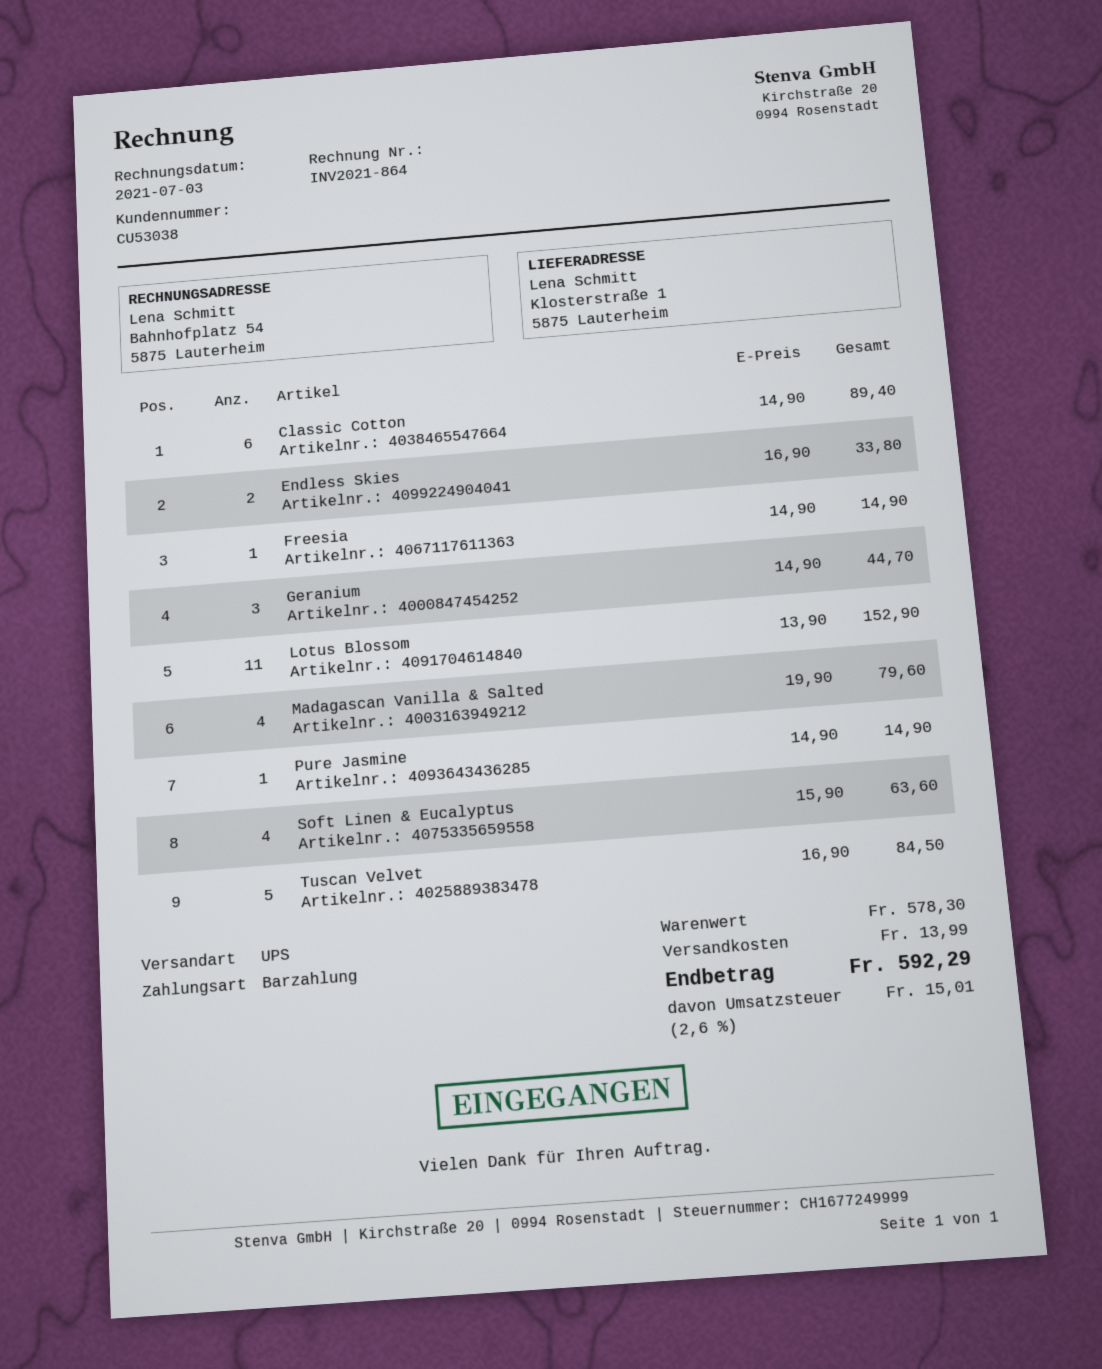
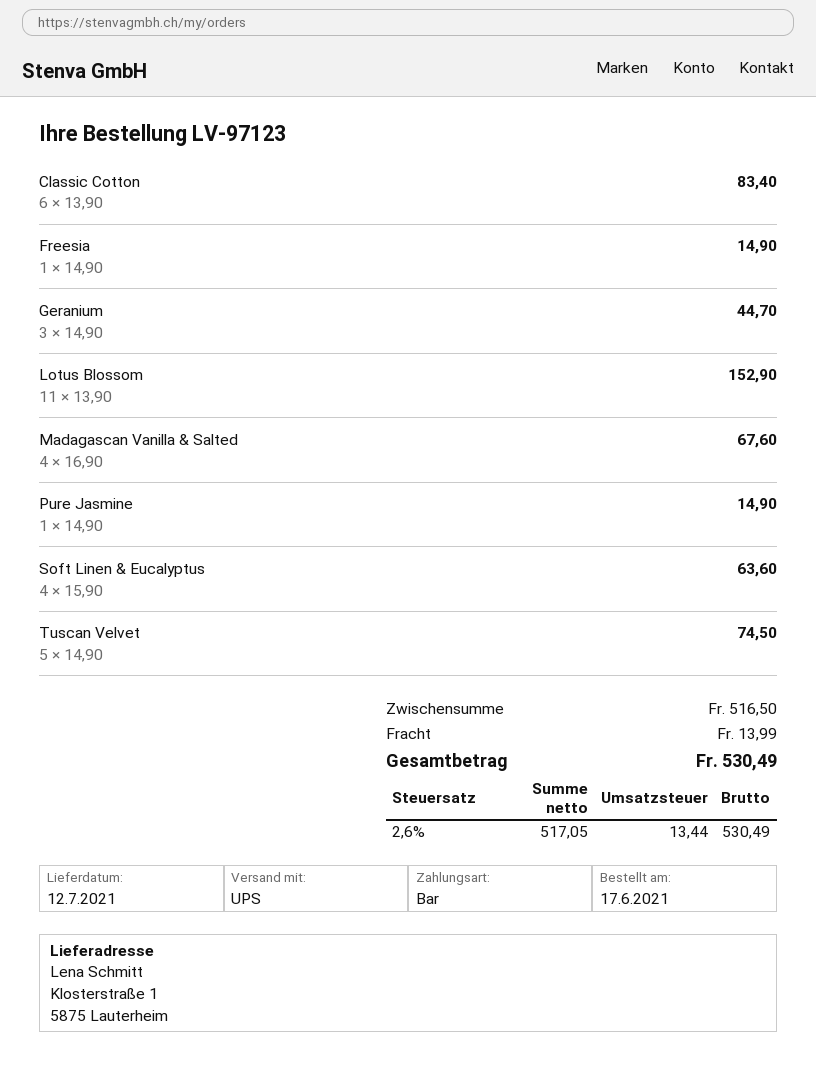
Classic Cotton: 6 x 14.90 = 89.40 -> 6 x 13.90 = 83.40
Endless Skies: 2 x 16.90 = 33.80 -> none
Madagascan Vanilla & Salted: 4 x 19.90 = 79.60 -> 4 x 16.90 = 67.60
Tuscan Velvet: 5 x 16.90 = 84.50 -> 5 x 14.90 = 74.50
subtotal: 578.30 -> 516.50
tax: 2.6% = 15.01 -> 2.6% = 13.44
total: 592.29 -> 530.49

